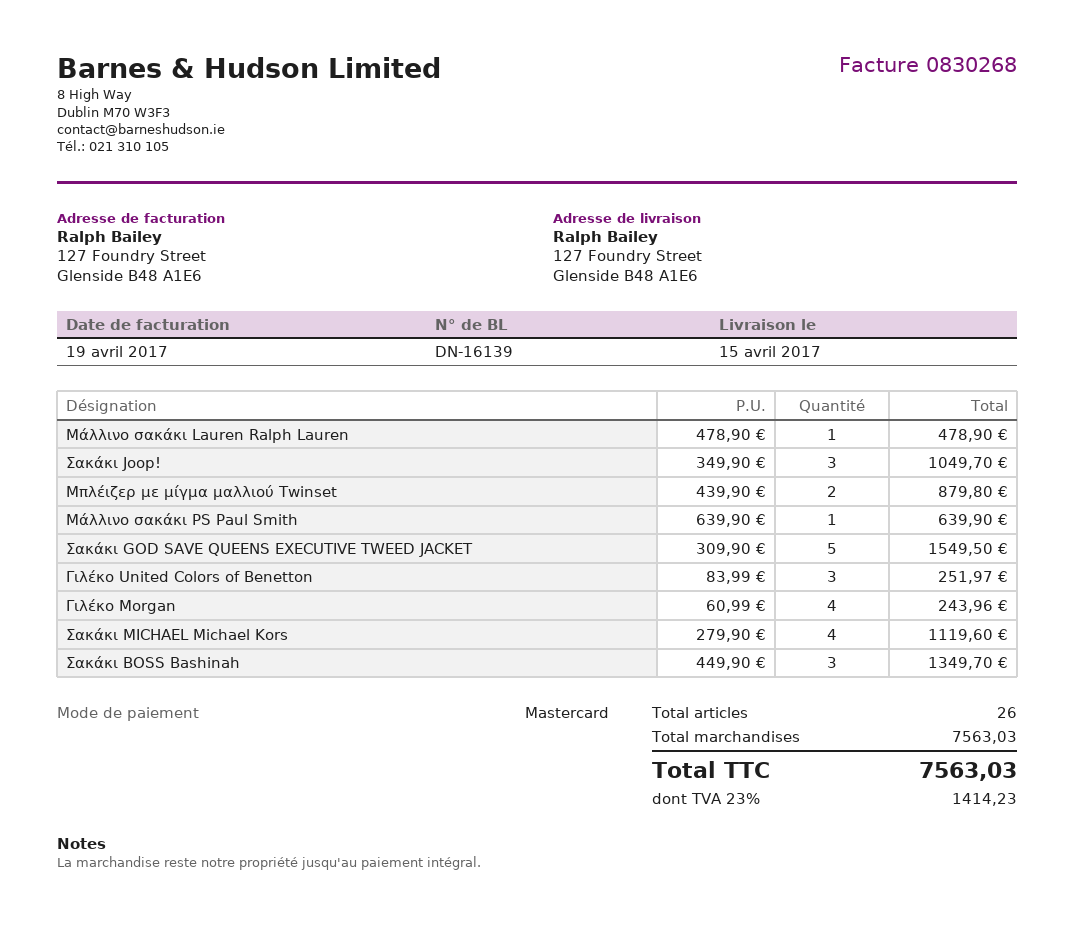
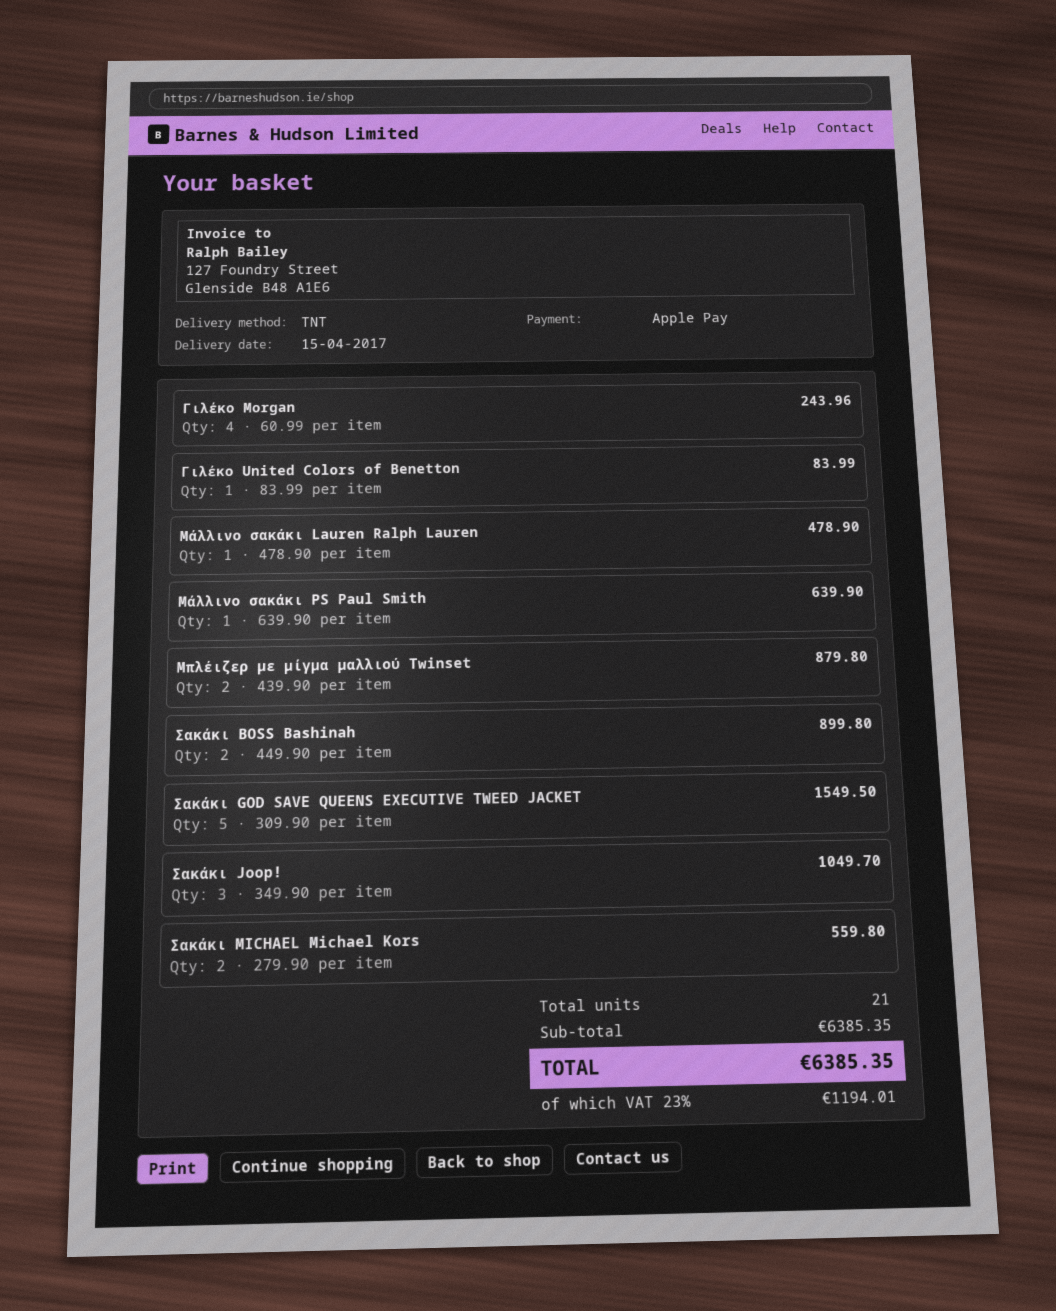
payment method: Mastercard -> Apple Pay
Γιλέκο United Colors of Benetton: 3 x 83.99 = 251.97 -> 1 x 83.99 = 83.99
Σακάκι MICHAEL Michael Kors: 4 x 279.90 = 1119.60 -> 2 x 279.90 = 559.80
Σακάκι BOSS Bashinah: 3 x 449.90 = 1349.70 -> 2 x 449.90 = 899.80
total quantity: 26 -> 21
subtotal: 7563.03 -> 6385.35
tax: 23% = 1414.23 -> 23% = 1194.01
total: 7563.03 -> 6385.35

